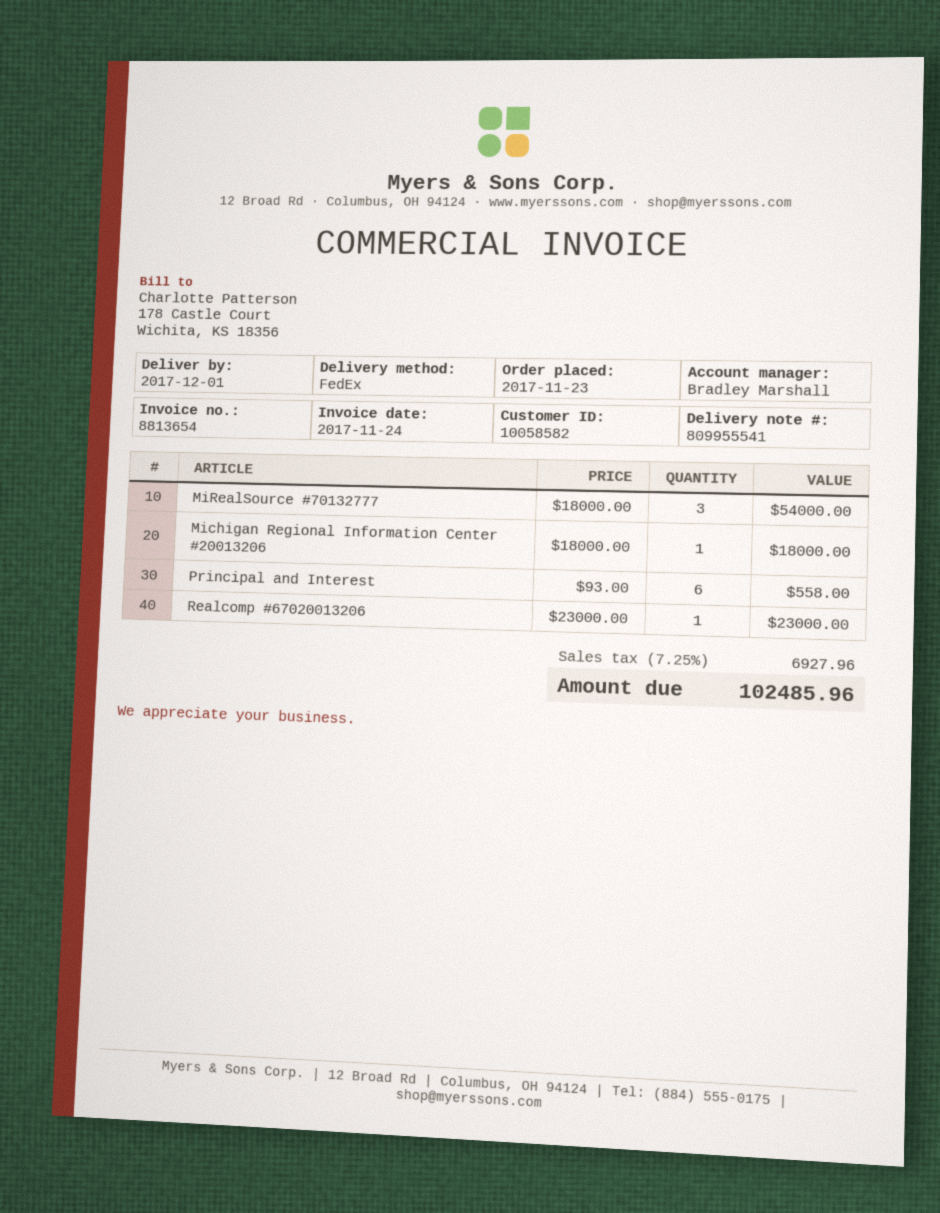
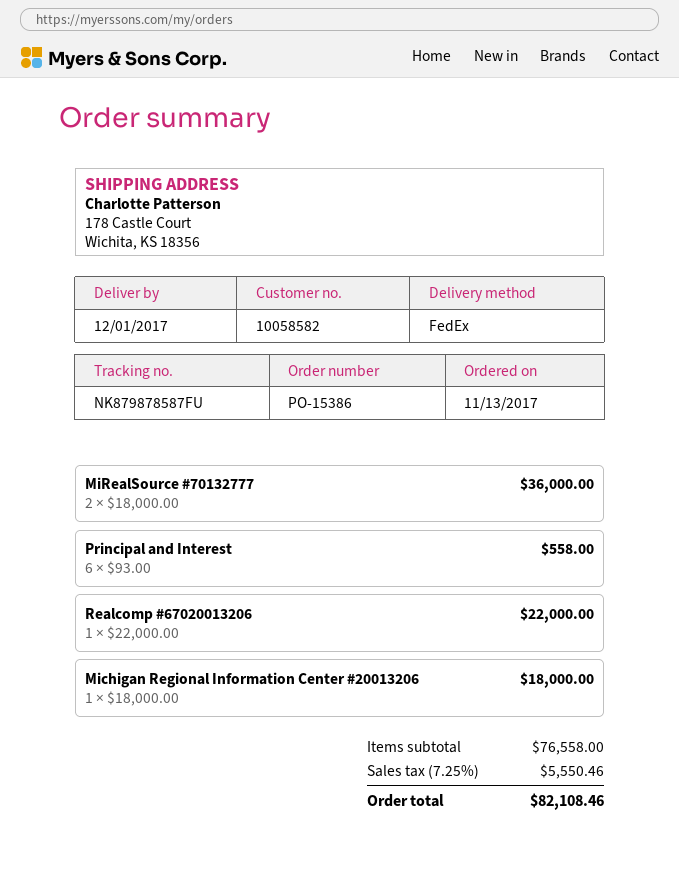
order date: 2017-11-23 -> 2017-11-13
MiRealSource #70132777: 3 x 18000.00 = 54000.00 -> 2 x 18000.00 = 36000.00
Realcomp #67020013206: 1 x 23000.00 = 23000.00 -> 1 x 22000.00 = 22000.00
tax: 7.25% = 6927.96 -> 7.25% = 5550.46
total: 102485.96 -> 82108.46

